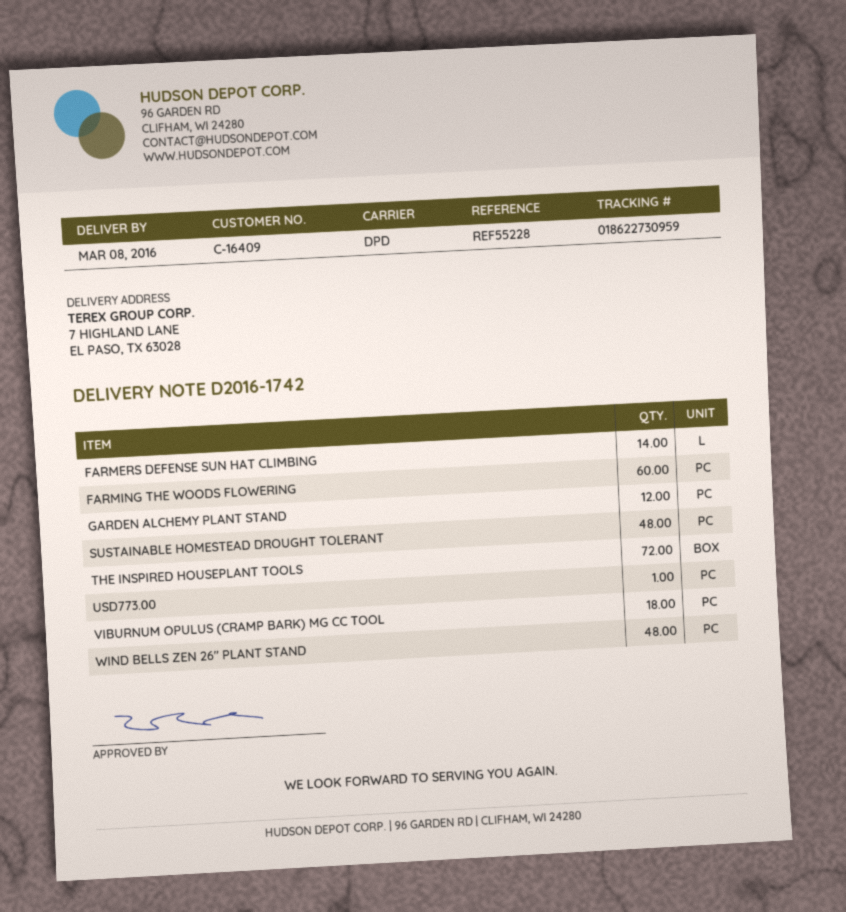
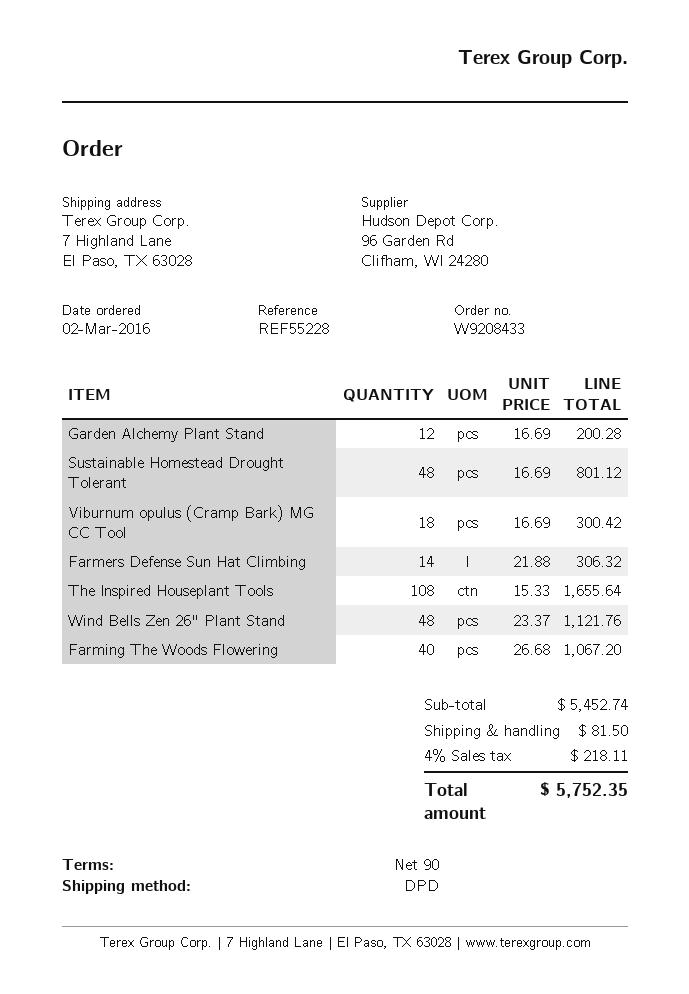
FARMING THE WOODS FLOWERING: 60 -> 40
THE INSPIRED HOUSEPLANT TOOLS: 72 -> 108
USD773.00: 1 -> none

